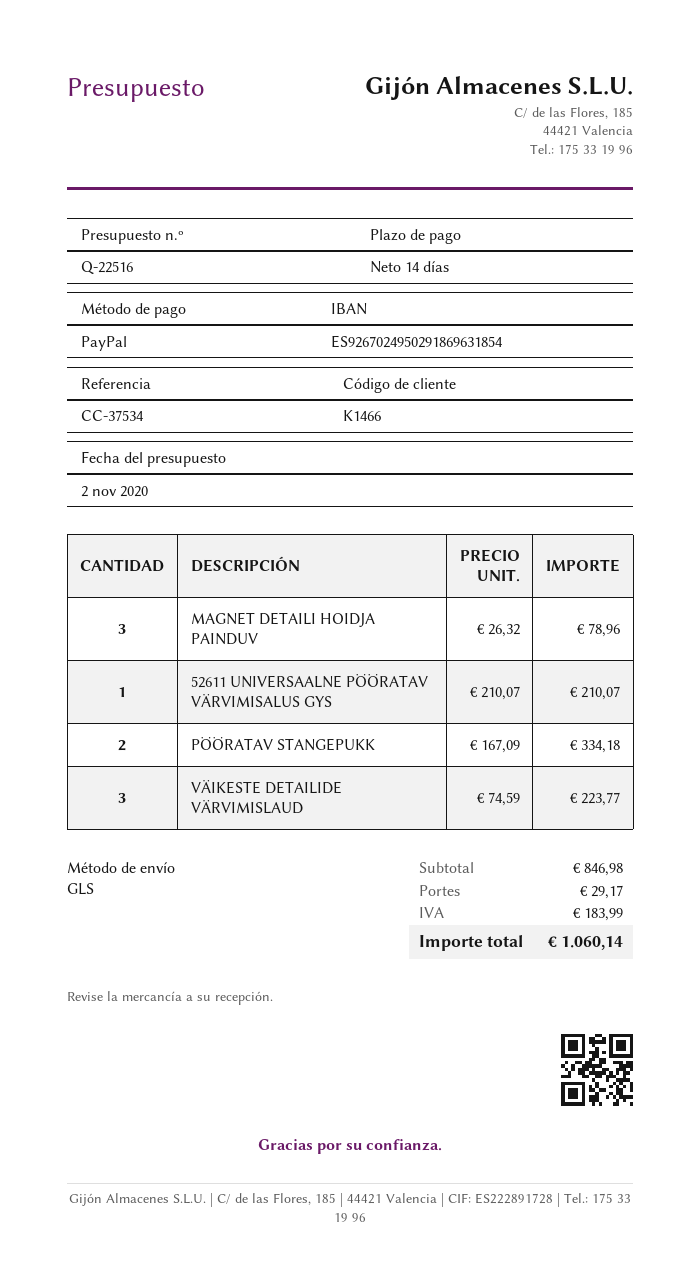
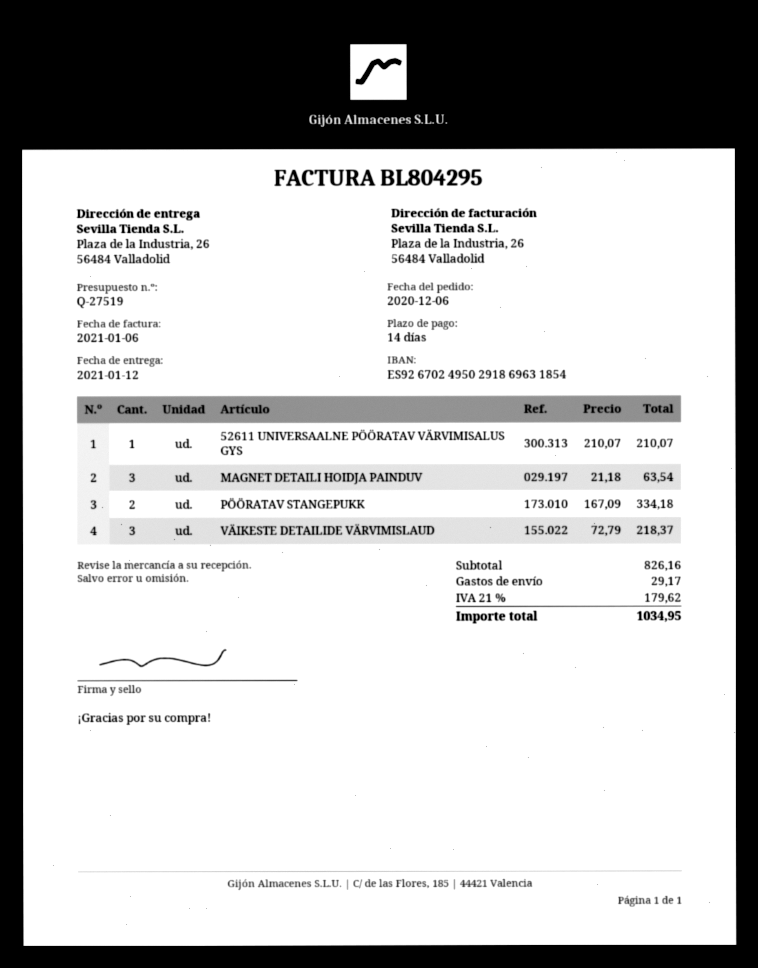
quote number: Q-22516 -> Q-27519
MAGNET DETAILI HOIDJA PAINDUV: 3 x 26.32 = 78.96 -> 3 x 21.18 = 63.54
VÄIKESTE DETAILIDE VÄRVIMISLAUD: 3 x 74.59 = 223.77 -> 3 x 72.79 = 218.37
subtotal: 846.98 -> 826.16
tax: 183.99 -> 179.62
total: 1060.14 -> 1034.95

